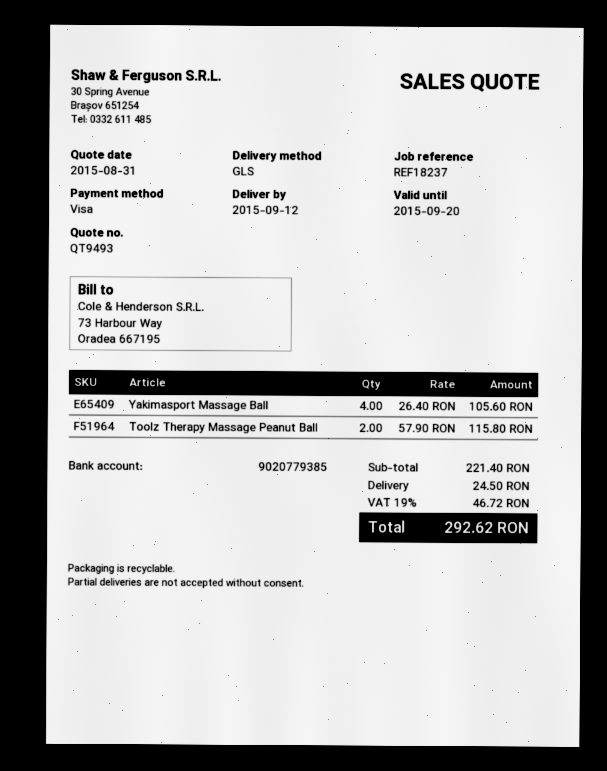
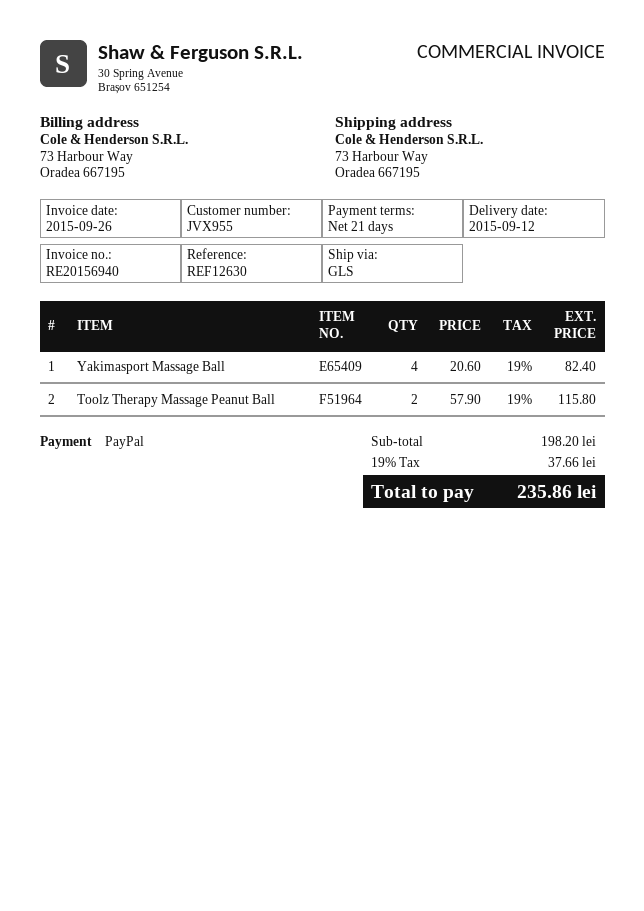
reference: REF18237 -> REF12630
payment method: Visa -> PayPal
Yakimasport Massage Ball: 4 x 26.40 = 105.60 -> 4 x 20.60 = 82.40
subtotal: 221.40 -> 198.20
shipping: 24.50 -> none
tax: 19% = 46.72 -> 19% = 37.66
total: 292.62 -> 235.86

